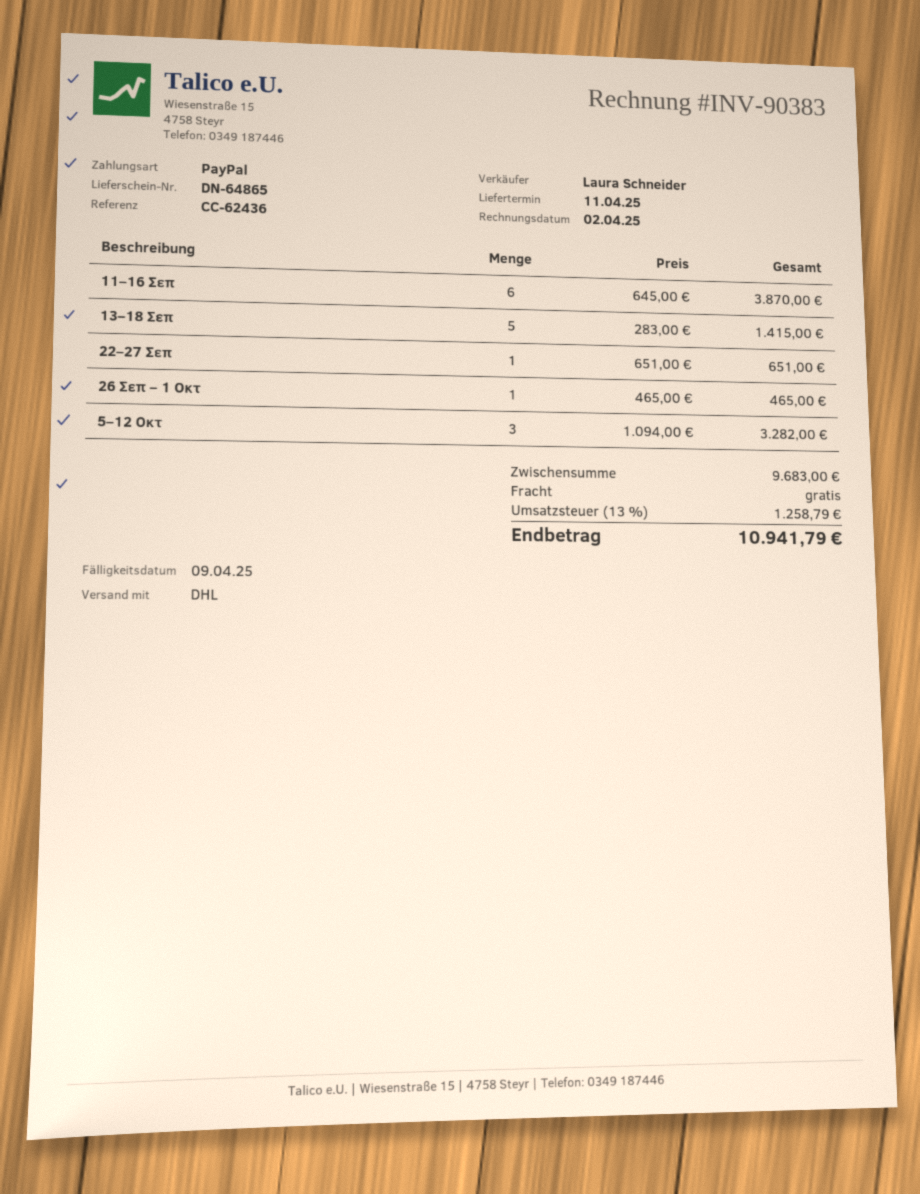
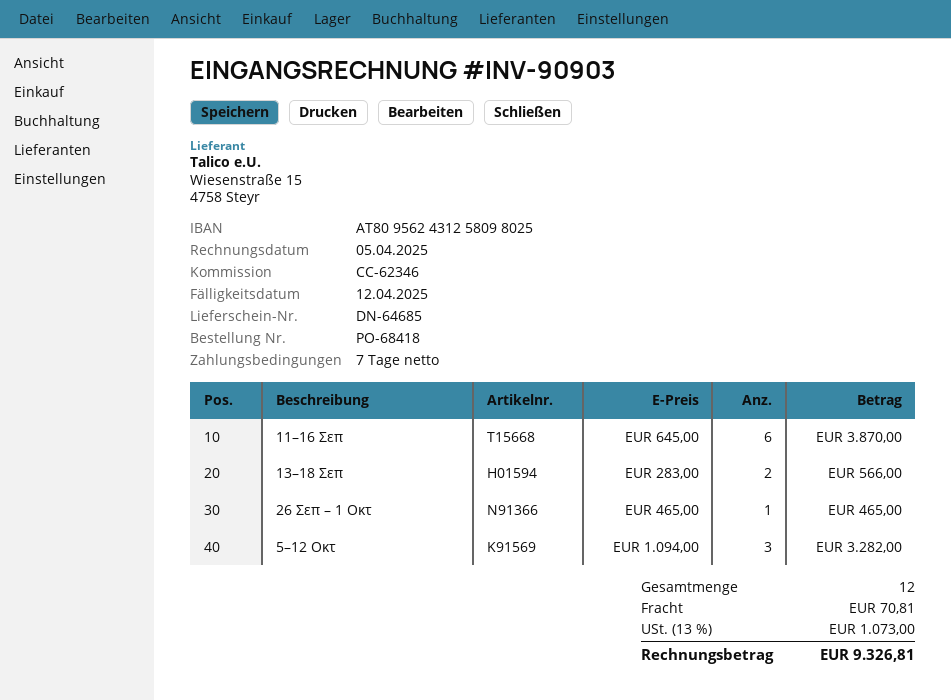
delivery note number: DN-64865 -> DN-64685
invoice number: INV-90383 -> INV-90903
invoice date: 2025-04-02 -> 2025-04-05
due date: 2025-04-09 -> 2025-04-12
reference: CC-62436 -> CC-62346
13–18 Σεπ: 5 x 283.00 = 1415.00 -> 2 x 283.00 = 566.00
22–27 Σεπ: 1 x 651.00 = 651.00 -> none
shipping: 0.00 -> 70.81
tax: 13% = 1258.79 -> 13% = 1073.00
total: 10941.79 -> 9326.81

